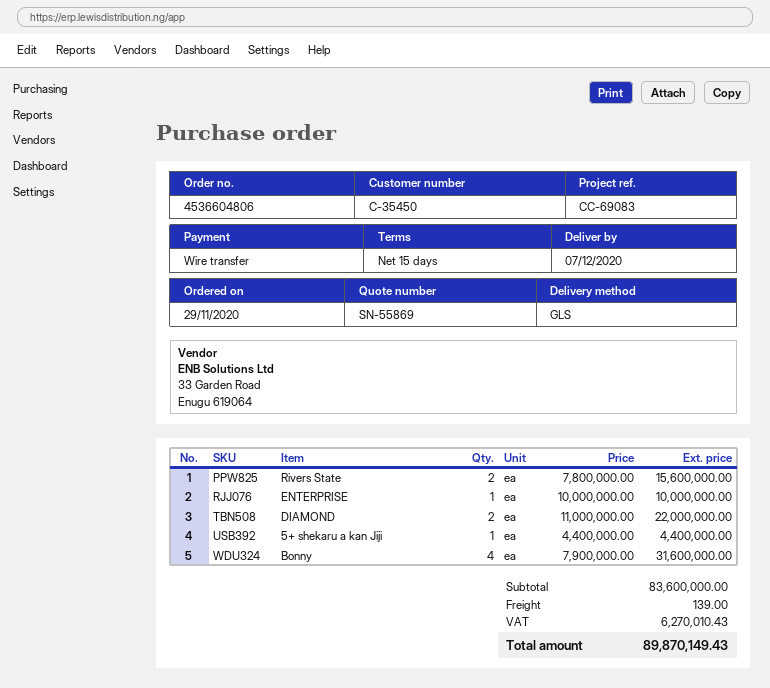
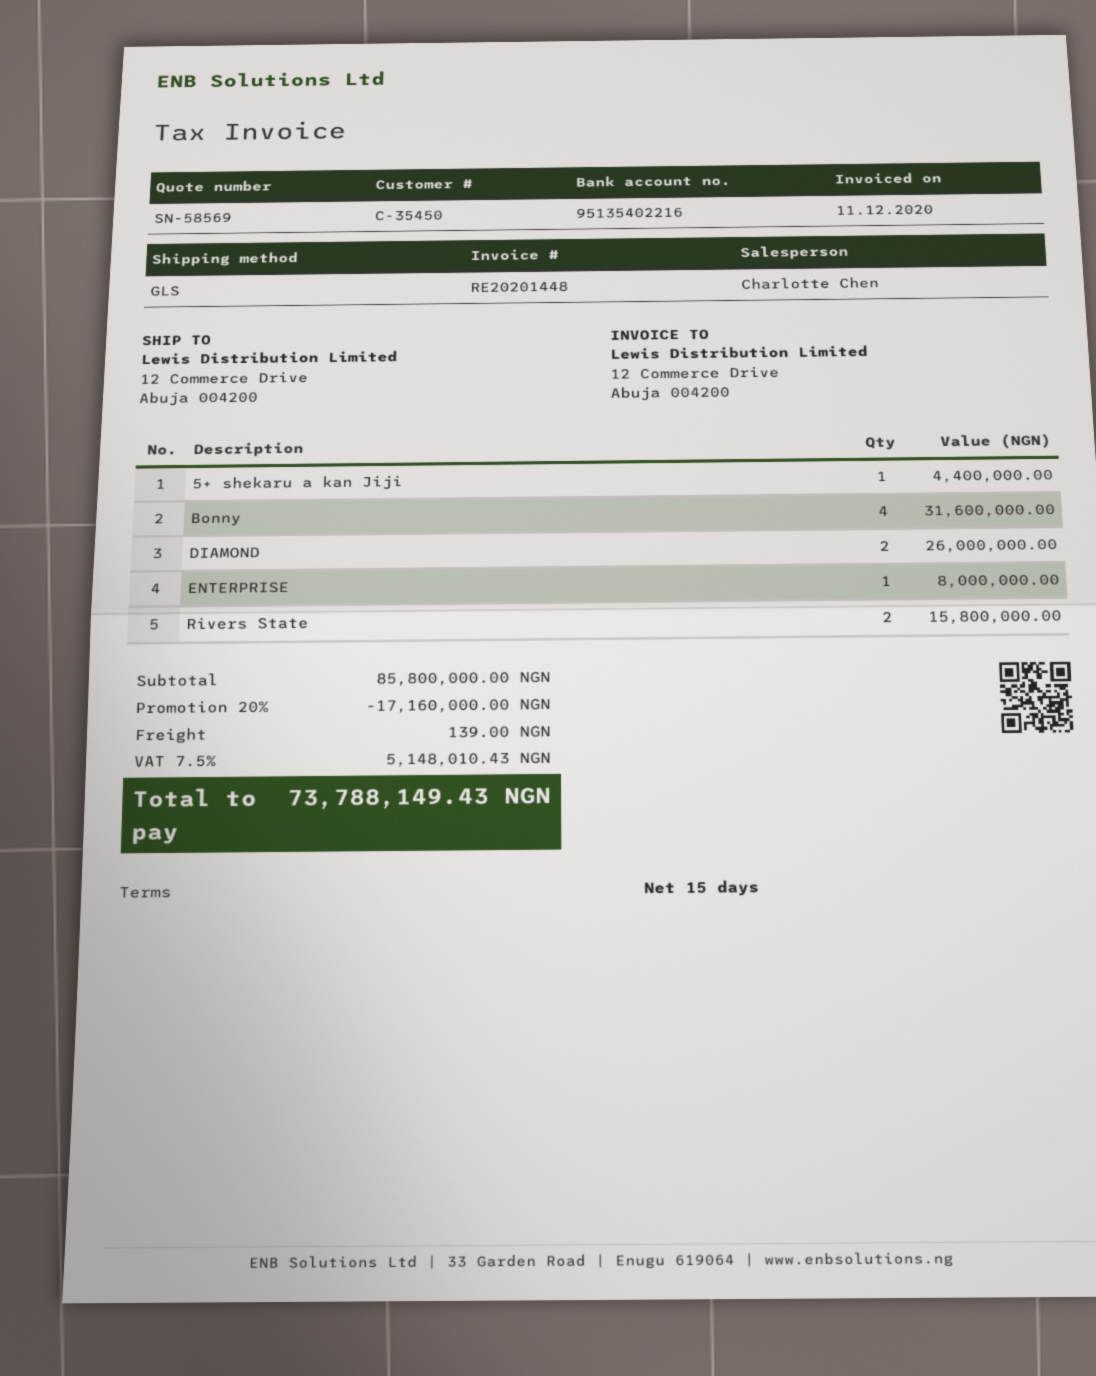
quote number: SN-55869 -> SN-58569
Rivers State: 2 for 15600000.00 -> 2 for 15800000.00
ENTERPRISE: 1 for 10000000.00 -> 1 for 8000000.00
DIAMOND: 2 for 22000000.00 -> 2 for 26000000.00
subtotal: 83600000.00 -> 85800000.00
discount: none -> 20% = 17160000.00
tax: 6270010.43 -> 5148010.43
total: 89870149.43 -> 73788149.43

